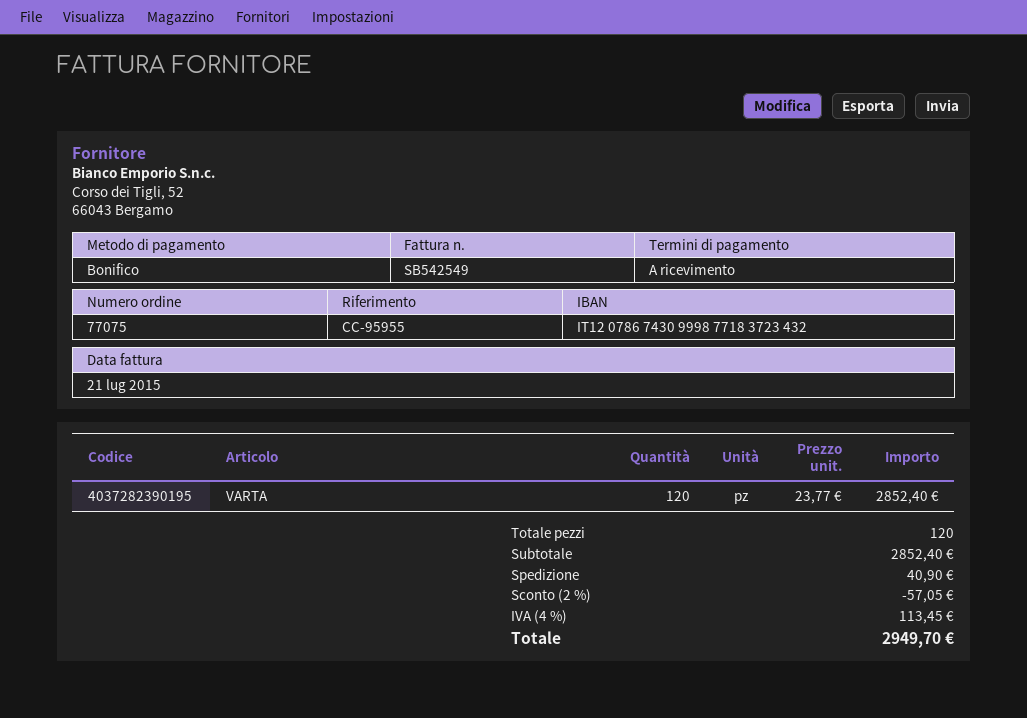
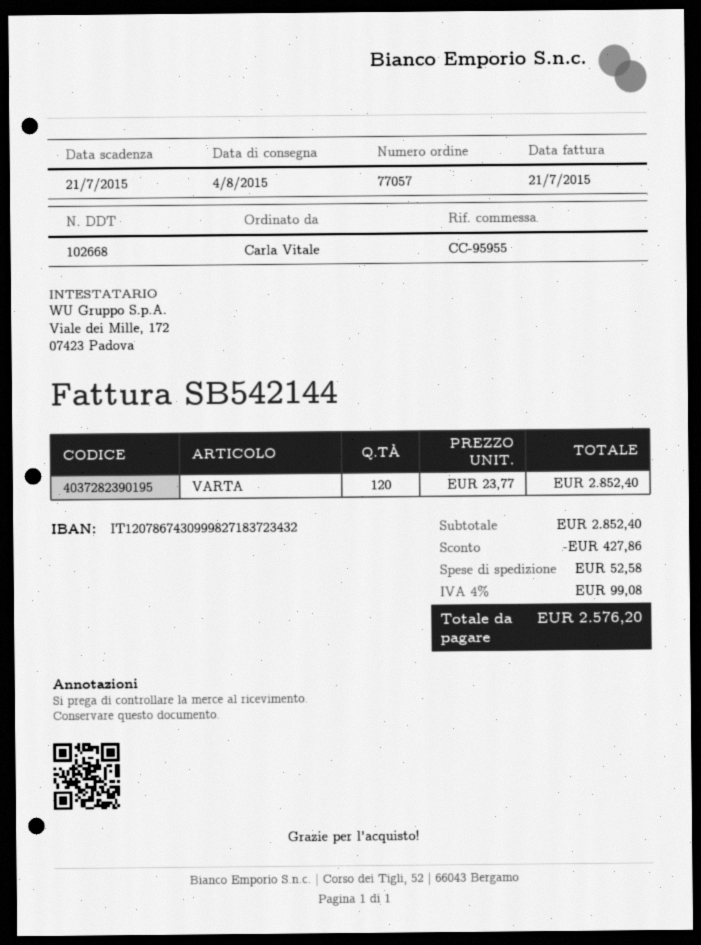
order number: 77075 -> 77057
invoice number: SB542549 -> SB542144
bank account: IT1207867430999877183723432 -> IT1207867430999827183723432
discount: 57.05 -> 427.86
shipping: 40.90 -> 52.58
tax: 4% = 113.45 -> 4% = 99.08
total: 2949.70 -> 2576.20

